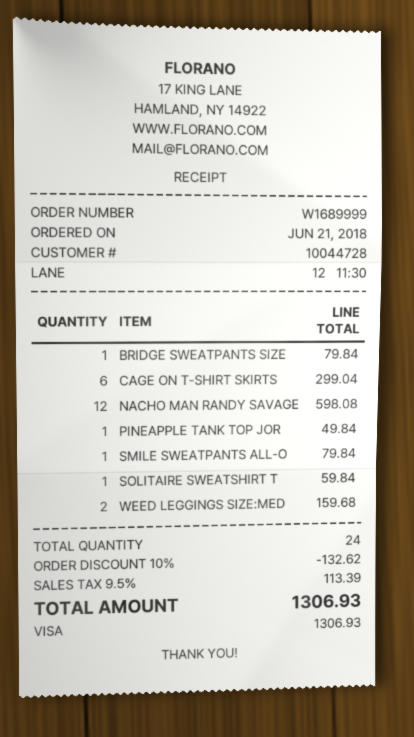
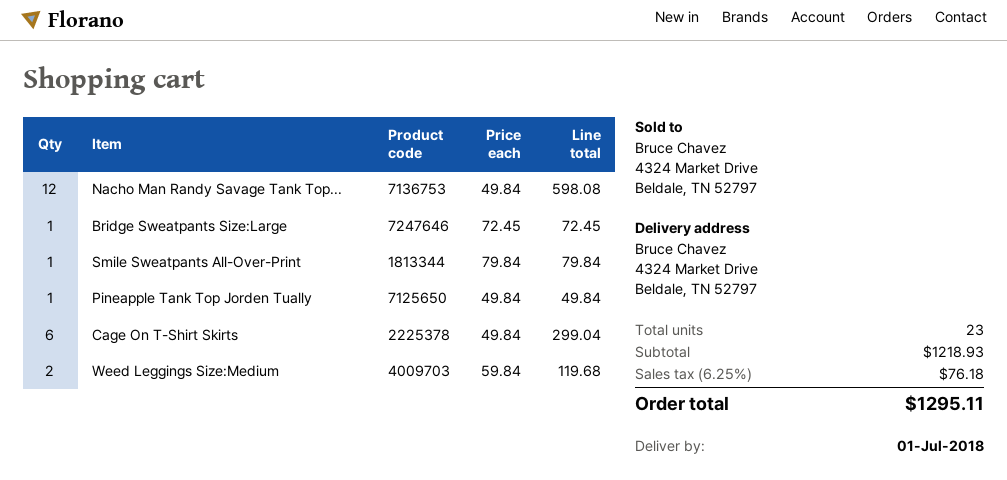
BRIDGE SWEATPANTS SIZE: 1 for 79.84 -> 1 for 72.45
SOLITAIRE SWEATSHIRT T: 1 for 59.84 -> none
WEED LEGGINGS SIZE:MED: 2 for 159.68 -> 2 for 119.68
total quantity: 24 -> 23
discount: 10% = 132.62 -> none
tax: 9.5% = 113.39 -> 6.25% = 76.18
total: 1306.93 -> 1295.11

